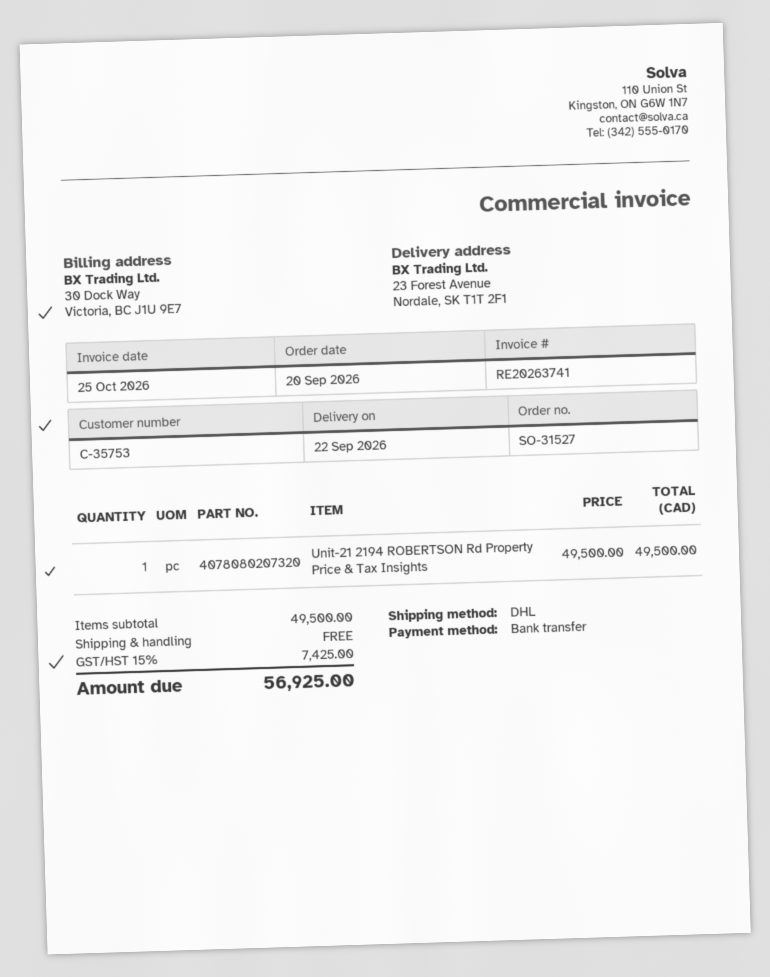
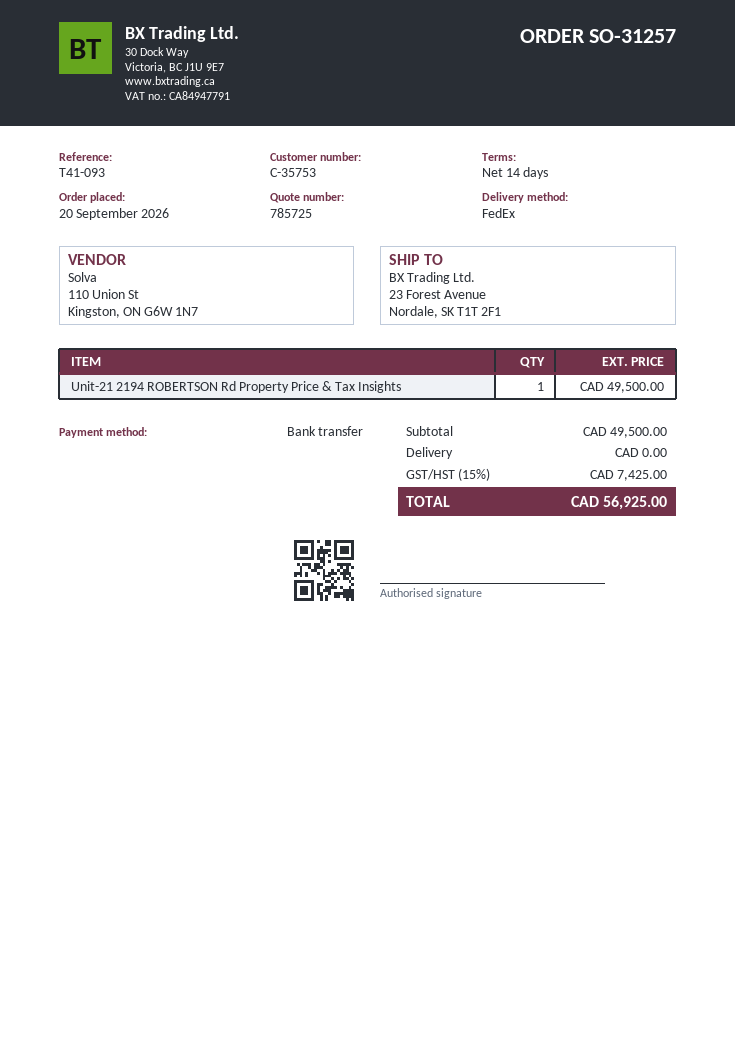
order number: SO-31527 -> SO-31257
shipping method: DHL -> FedEx

